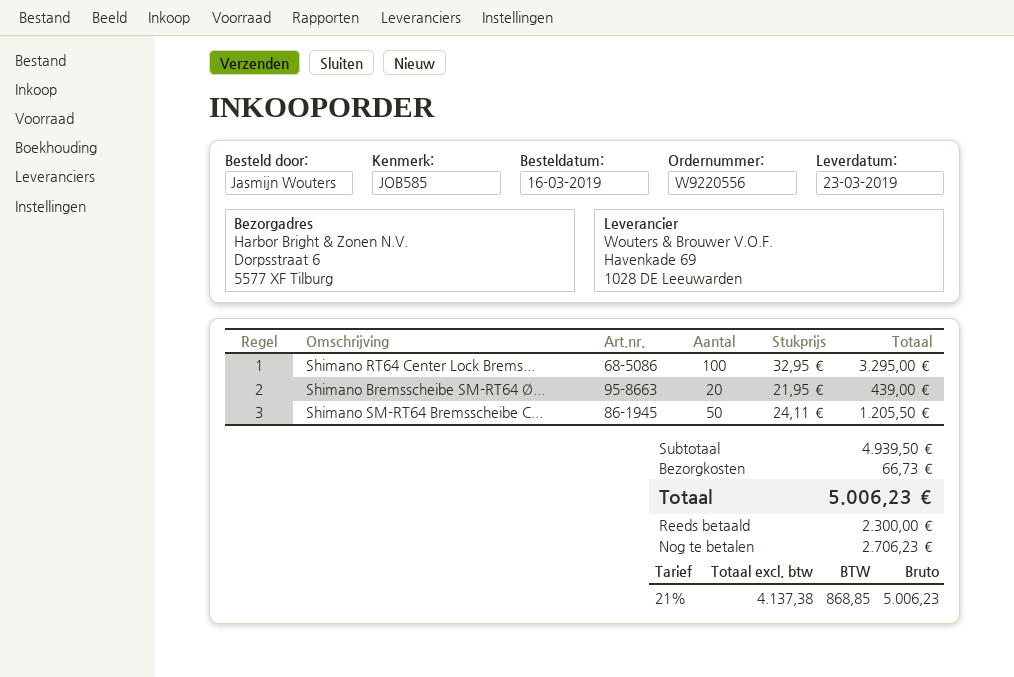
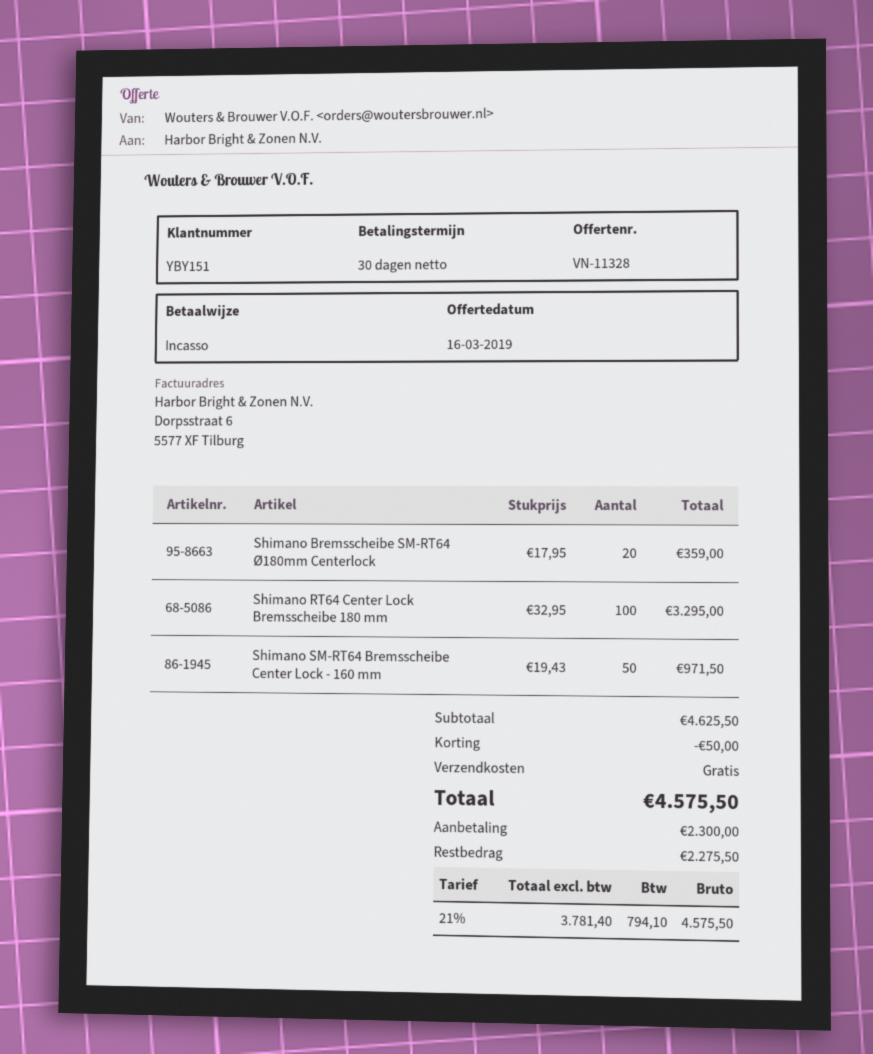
Shimano Bremsscheibe SM-RT64 Ø...: 20 x 21.95 = 439.00 -> 20 x 17.95 = 359.00
Shimano SM-RT64 Bremsscheibe C...: 50 x 24.11 = 1205.50 -> 50 x 19.43 = 971.50
subtotal: 4939.50 -> 4625.50
discount: none -> 50.00
shipping: 66.73 -> 0.00
net: 4137.38 -> 3781.40
tax: 21% = 868.85 -> 21% = 794.10
total: 5006.23 -> 4575.50
balance: 2706.23 -> 2275.50

